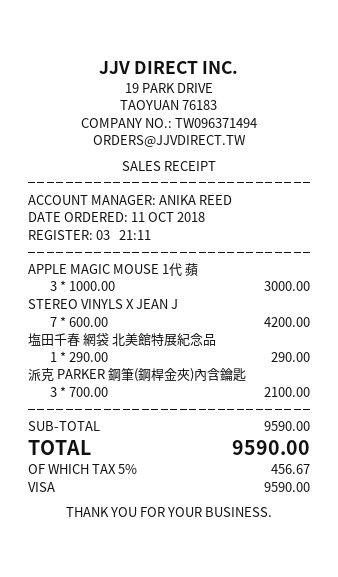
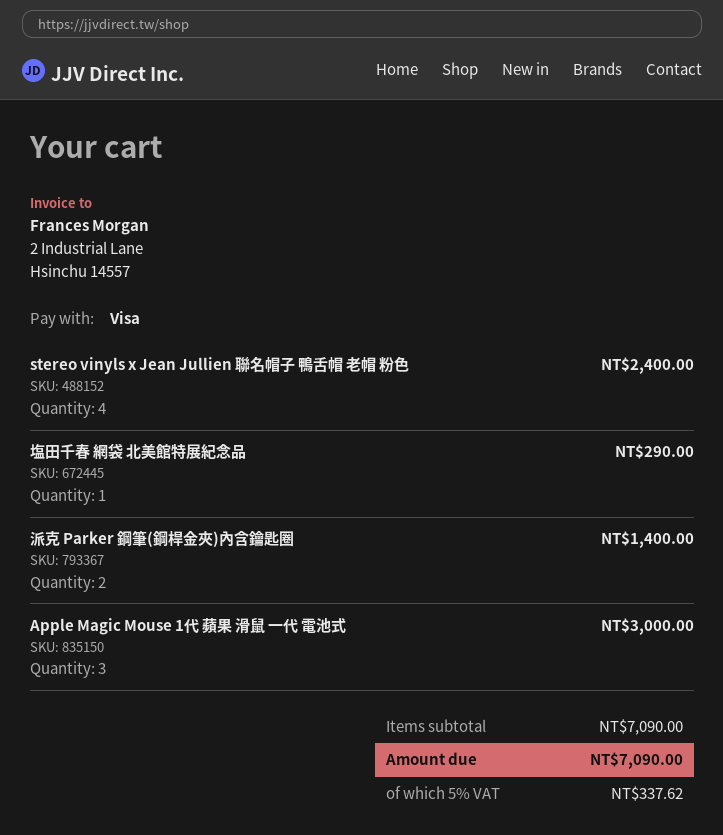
STEREO VINYLS X JEAN J: 7 for 4200.00 -> 4 for 2400.00
派克 PARKER 鋼筆(鋼桿金夾)內含鑰匙: 3 for 2100.00 -> 2 for 1400.00
subtotal: 9590.00 -> 7090.00
tax: 5% = 456.67 -> 5% = 337.62
total: 9590.00 -> 7090.00

